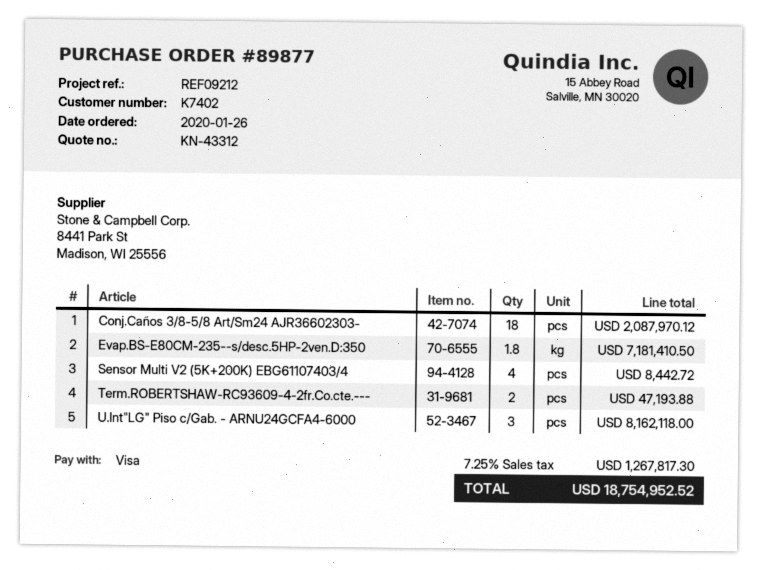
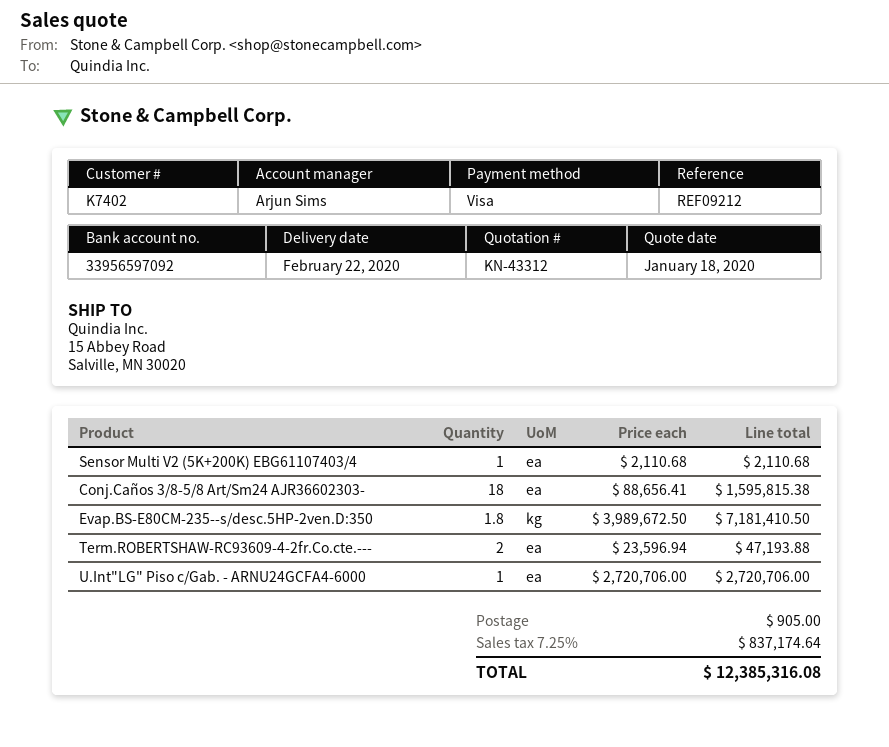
Conj.Caños 3/8-5/8 Art/Sm24 AJR36602303-: 18 for 2087970.12 -> 18 for 1595815.38
Sensor Multi V2 (5K+200K) EBG61107403/4: 4 for 8442.72 -> 1 for 2110.68
U.Int"LG" Piso c/Gab. - ARNU24GCFA4-6000: 3 for 8162118.00 -> 1 for 2720706.00
shipping: none -> 905.00
tax: 7.25% = 1267817.30 -> 7.25% = 837174.64
total: 18754952.52 -> 12385316.08

